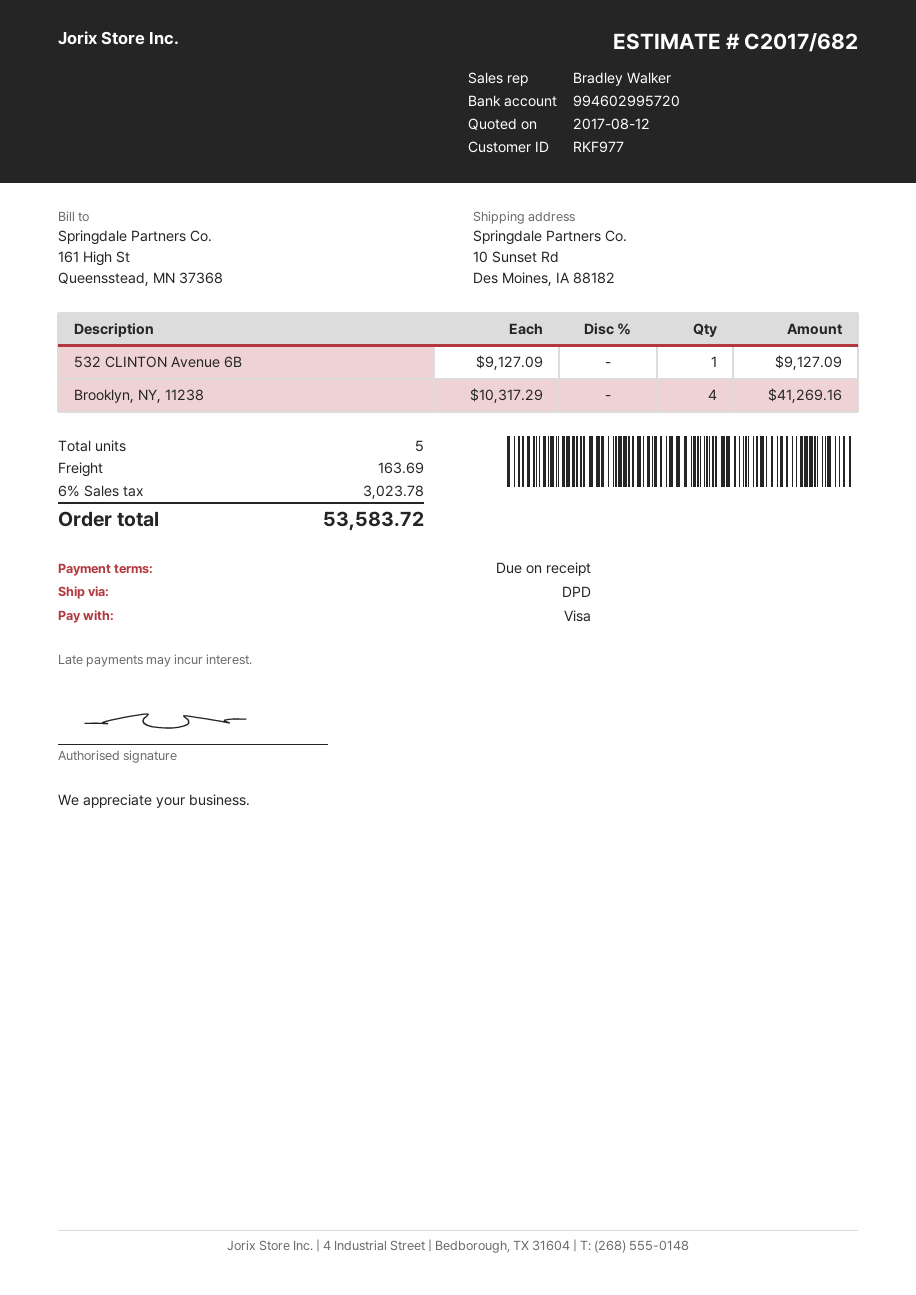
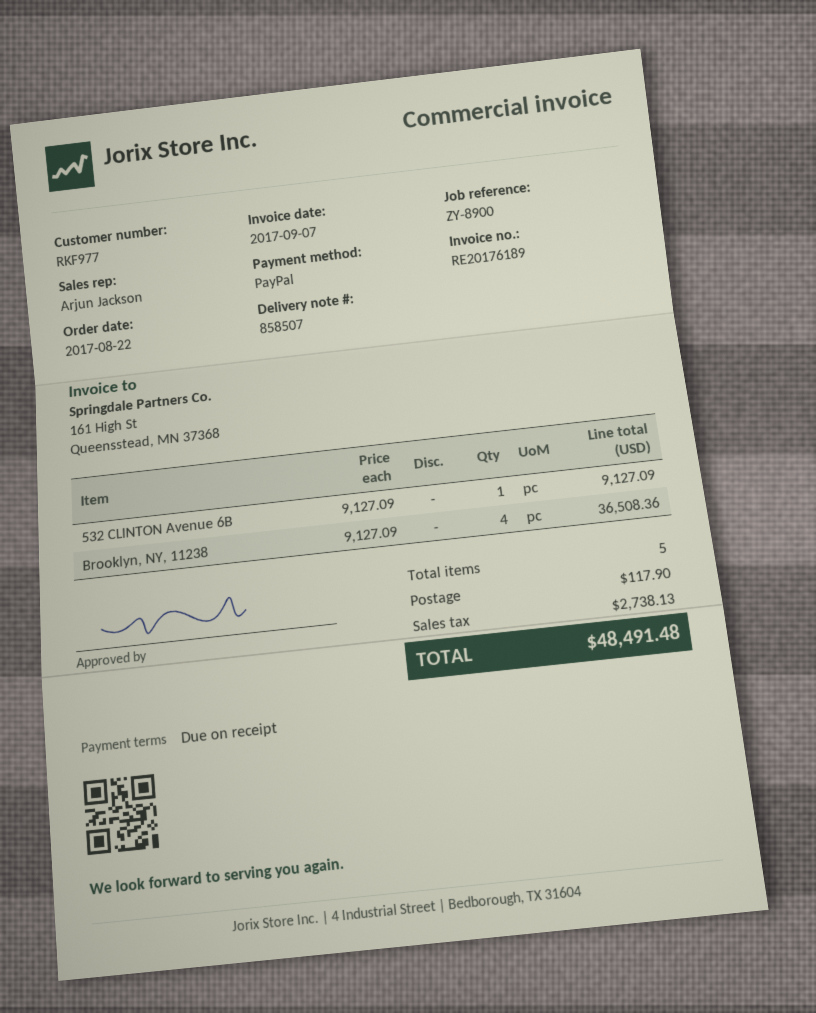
sales rep: Bradley Walker -> Arjun Jackson
payment method: Visa -> PayPal
Brooklyn, NY, 11238: 4 x 10317.29 = 41269.16 -> 4 x 9127.09 = 36508.36
shipping: 163.69 -> 117.90
tax: 3023.78 -> 2738.13
total: 53583.72 -> 48491.48

